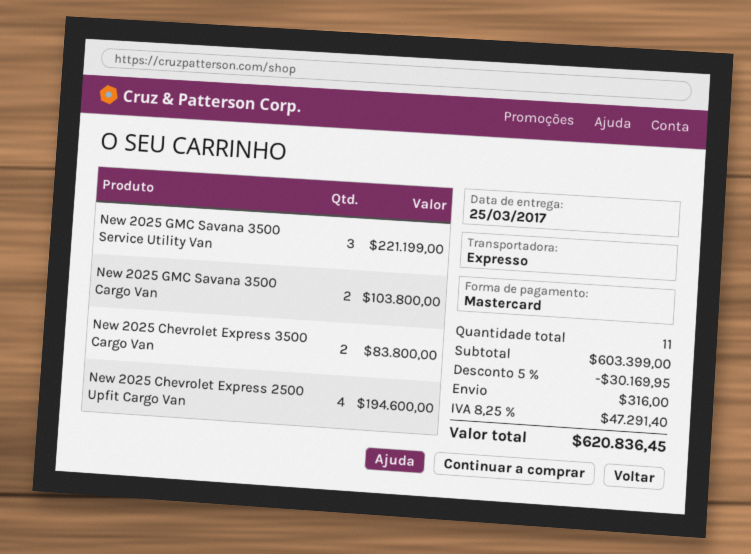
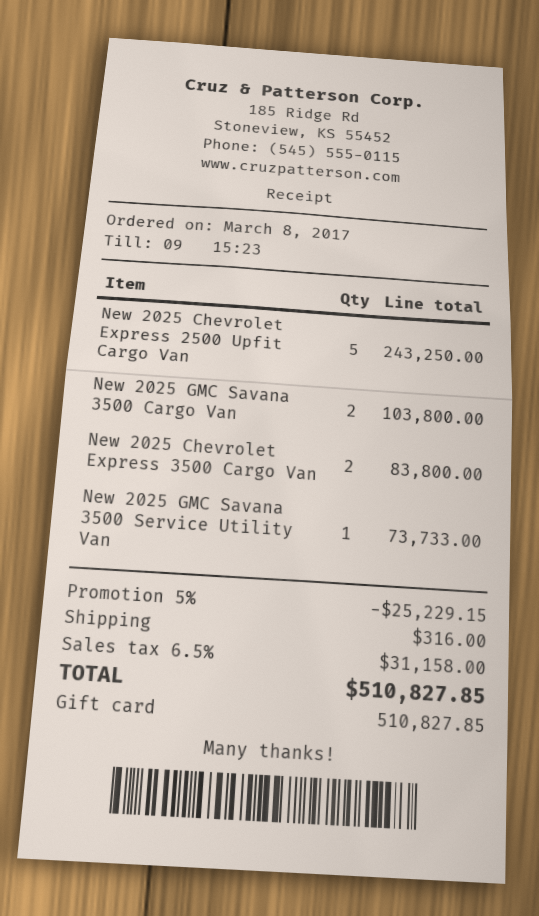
payment method: Mastercard -> gift card
New 2025 GMC Savana 3500 Service Utility Van: 3 for 221199.00 -> 1 for 73733.00
New 2025 Chevrolet Express 2500 Upfit Cargo Van: 4 for 194600.00 -> 5 for 243250.00
discount: 5% = 30169.95 -> 5% = 25229.15
tax: 8.25% = 47291.40 -> 6.5% = 31158.00
total: 620836.45 -> 510827.85

